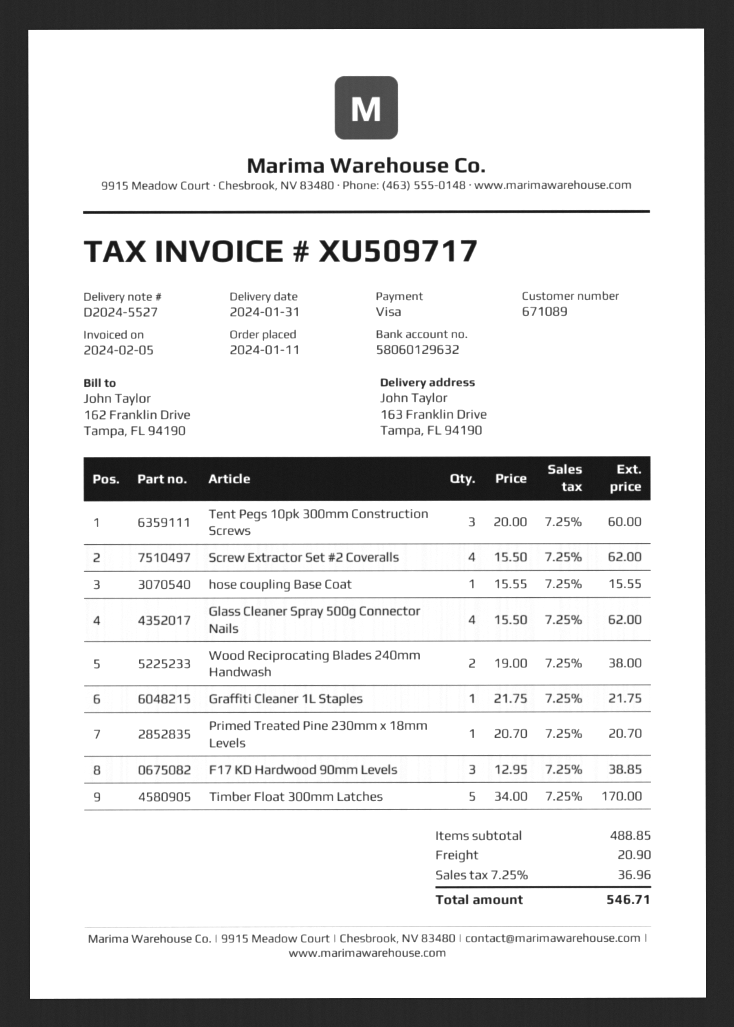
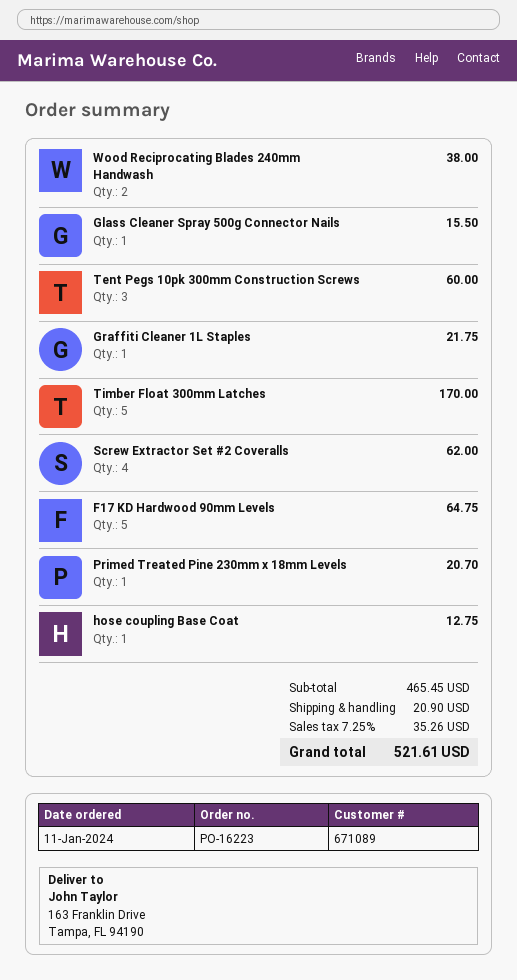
hose coupling Base Coat: 1 for 15.55 -> 1 for 12.75
Glass Cleaner Spray 500g Connector Nails: 4 for 62.00 -> 1 for 15.50
F17 KD Hardwood 90mm Levels: 3 for 38.85 -> 5 for 64.75
subtotal: 488.85 -> 465.45
tax: 7.25% = 36.96 -> 7.25% = 35.26
total: 546.71 -> 521.61

